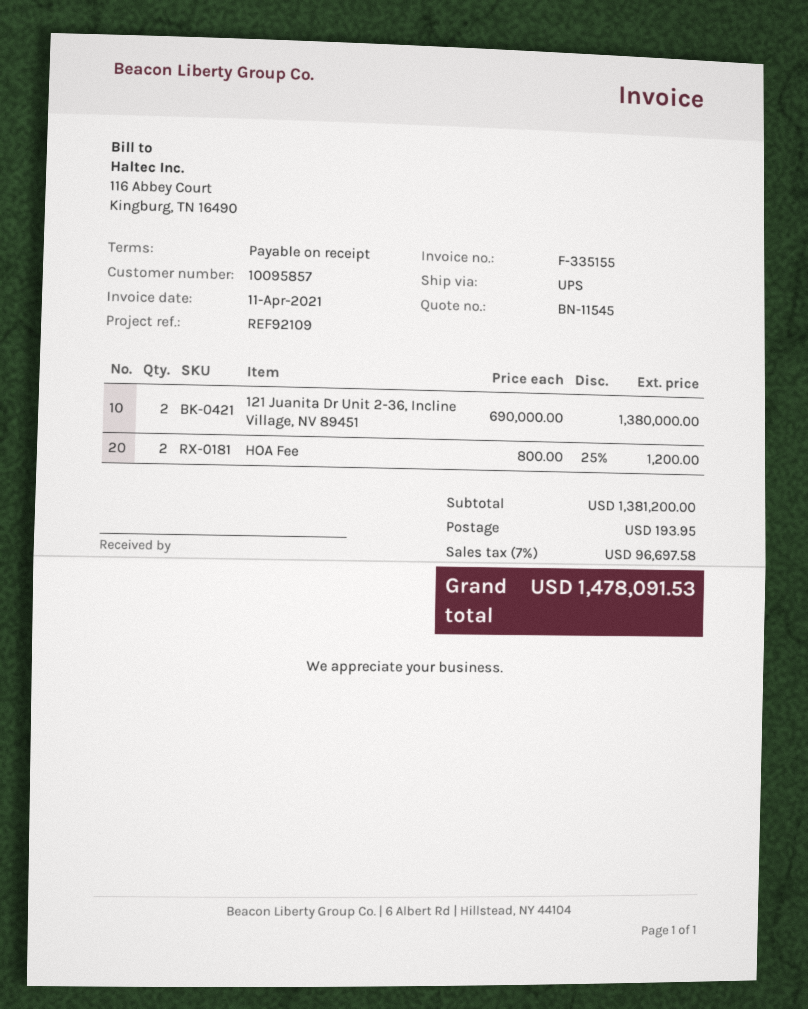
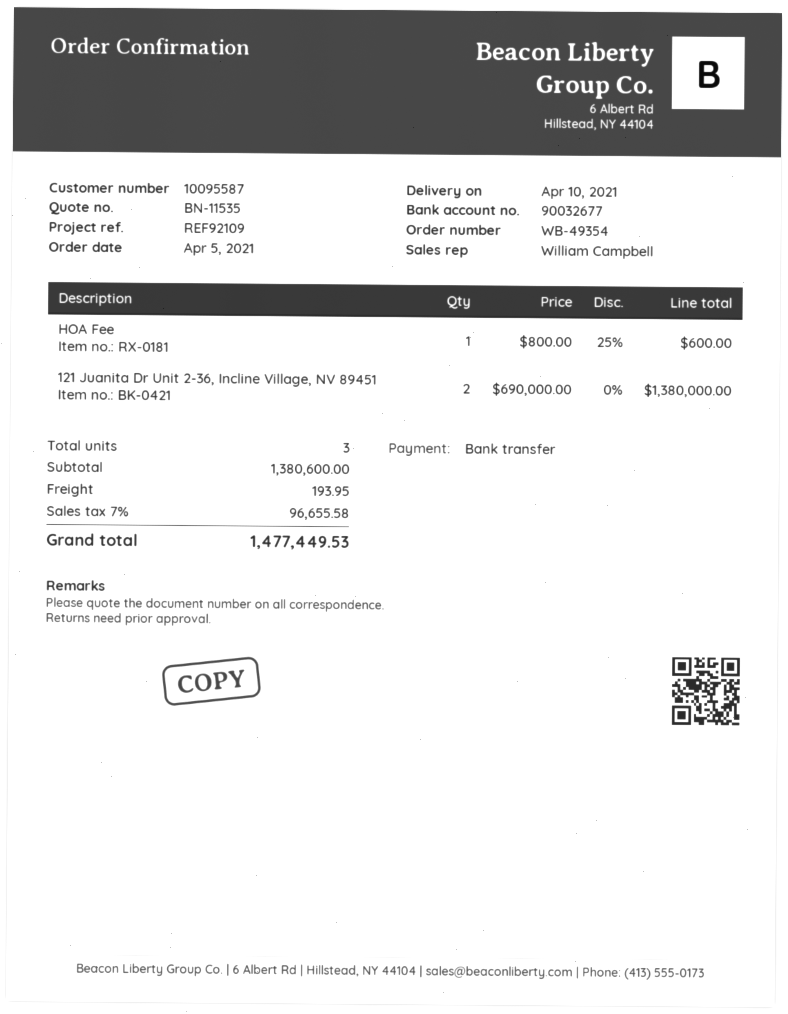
quote number: BN-11545 -> BN-11535
customer number: 10095857 -> 10095587
HOA Fee: 2 x 800.00 - 25% = 1200.00 -> 1 x 800.00 - 25% = 600.00
subtotal: 1381200.00 -> 1380600.00
tax: 7% = 96697.58 -> 7% = 96655.58
total: 1478091.53 -> 1477449.53

